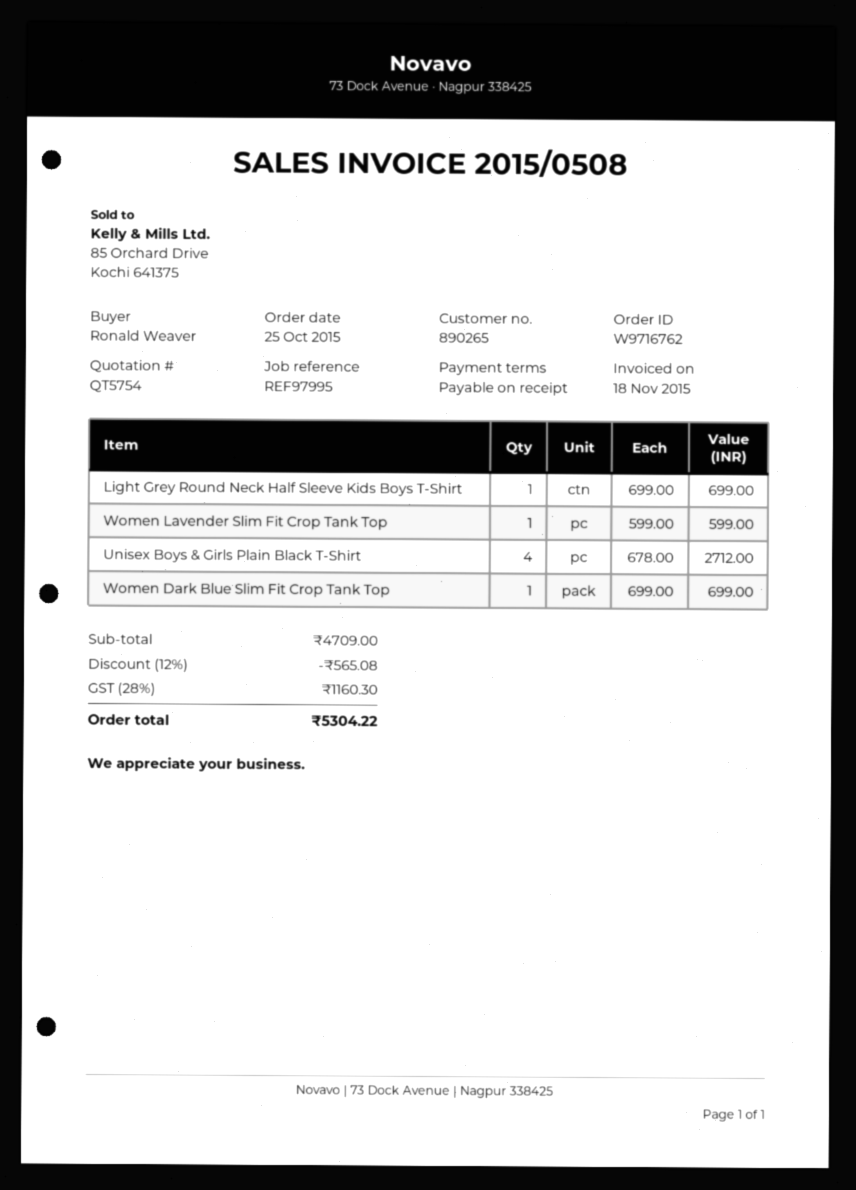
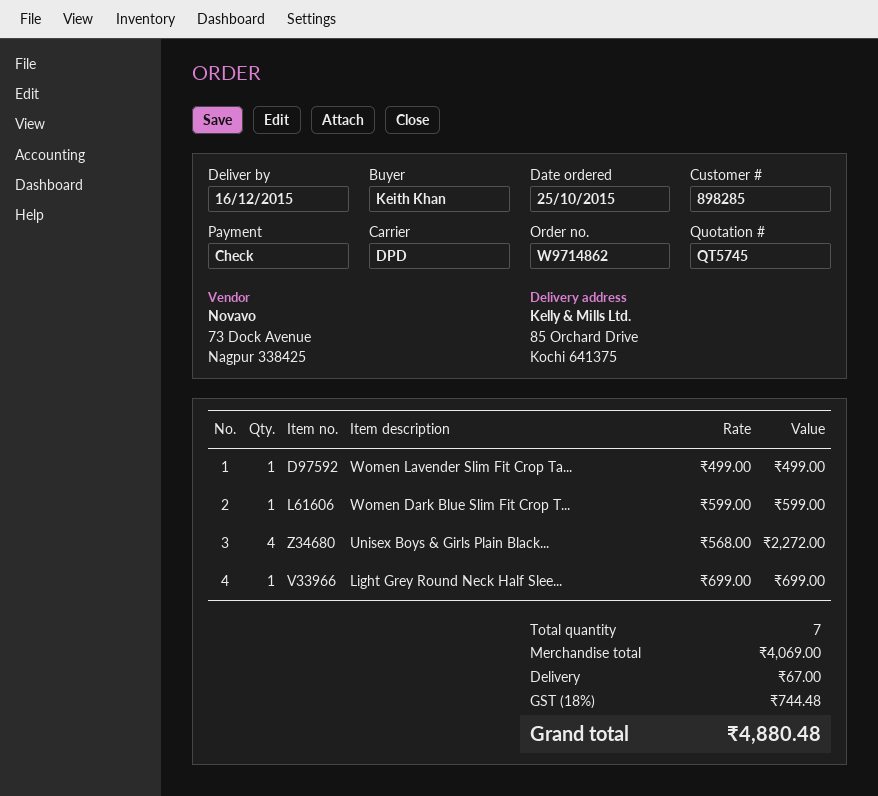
quote number: QT5754 -> QT5745
order number: W9716762 -> W9714862
customer number: 890265 -> 898285
ordered by: Ronald Weaver -> Keith Khan
Women Lavender Slim Fit Crop Tank Top: 1 x 599.00 = 599.00 -> 1 x 499.00 = 499.00
Unisex Boys & Girls Plain Black T-Shirt: 4 x 678.00 = 2712.00 -> 4 x 568.00 = 2272.00
Women Dark Blue Slim Fit Crop Tank Top: 1 x 699.00 = 699.00 -> 1 x 599.00 = 599.00
subtotal: 4709.00 -> 4069.00
discount: 12% = 565.08 -> none
shipping: none -> 67.00
tax: 28% = 1160.30 -> 18% = 744.48
total: 5304.22 -> 4880.48

